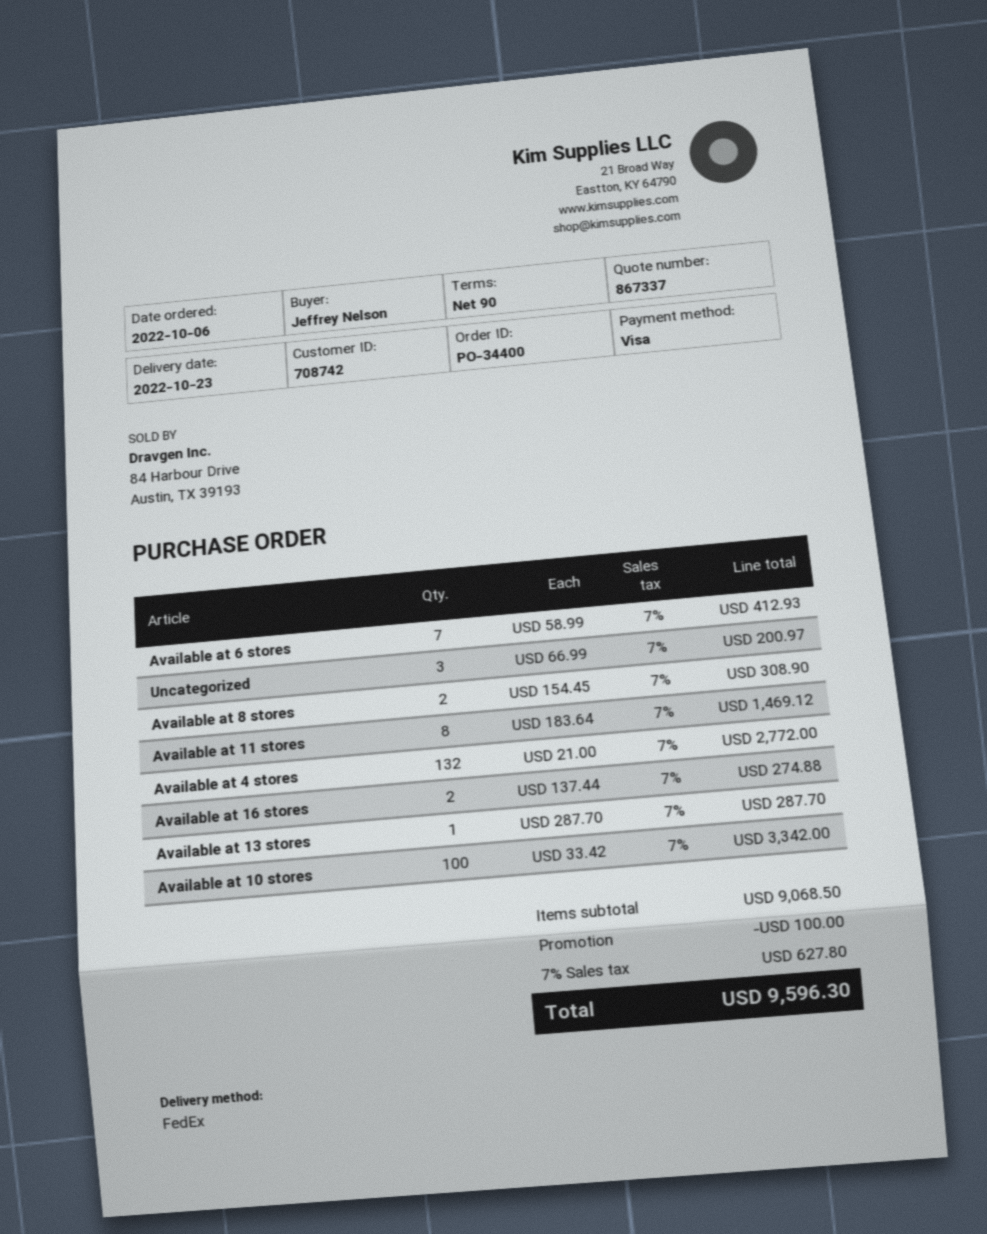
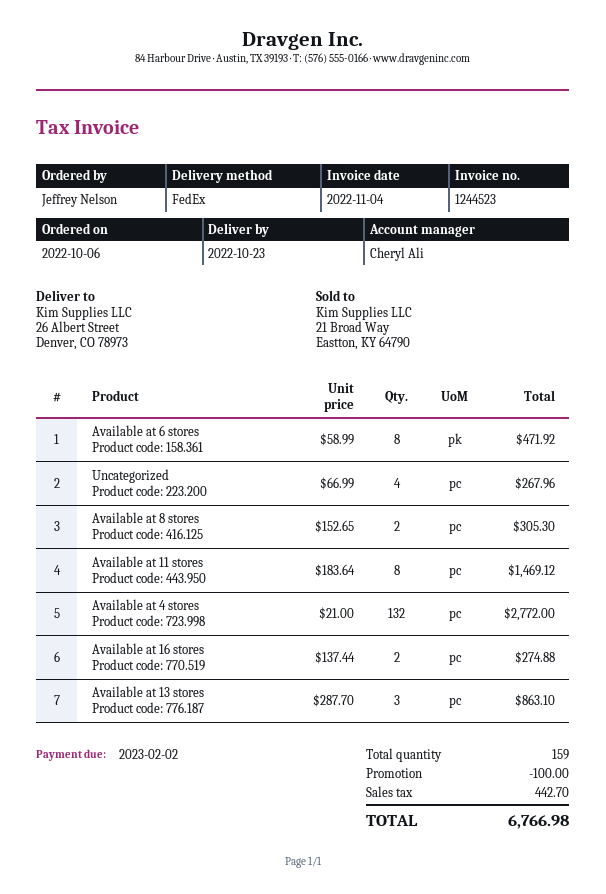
Available at 6 stores: 7 x 58.99 = 412.93 -> 8 x 58.99 = 471.92
Uncategorized: 3 x 66.99 = 200.97 -> 4 x 66.99 = 267.96
Available at 8 stores: 2 x 154.45 = 308.90 -> 2 x 152.65 = 305.30
Available at 13 stores: 1 x 287.70 = 287.70 -> 3 x 287.70 = 863.10
Available at 10 stores: 100 x 33.42 = 3342.00 -> none
tax: 627.80 -> 442.70
total: 9596.30 -> 6766.98

